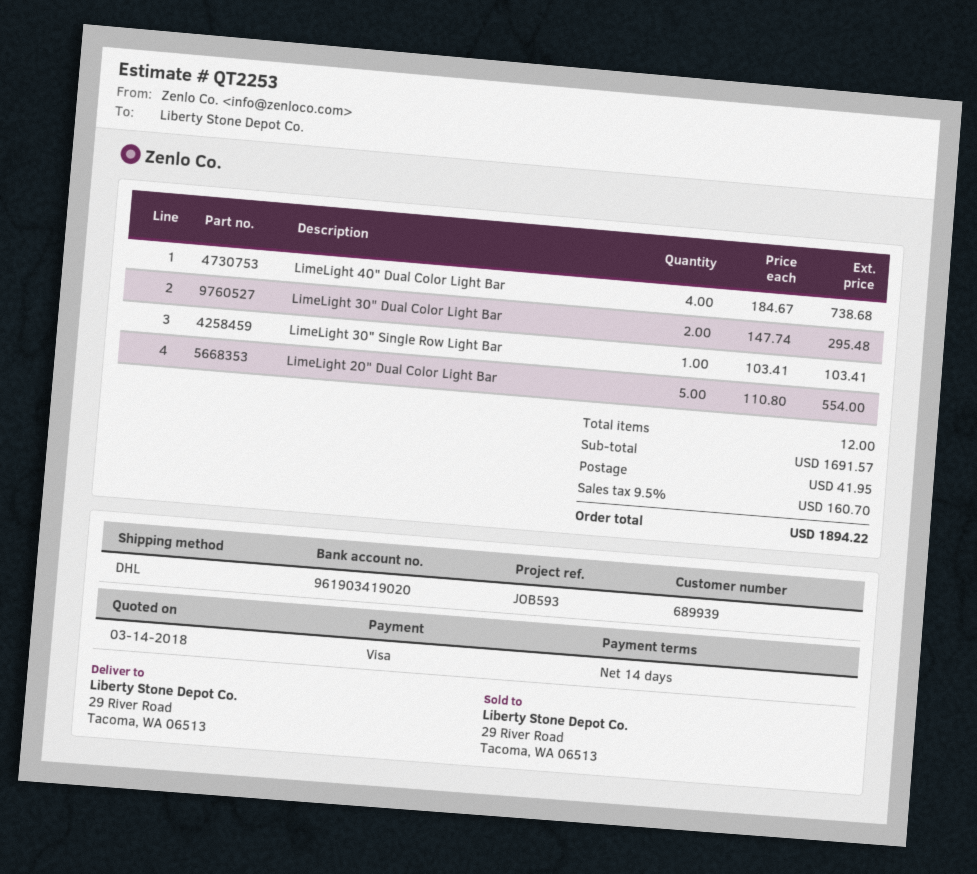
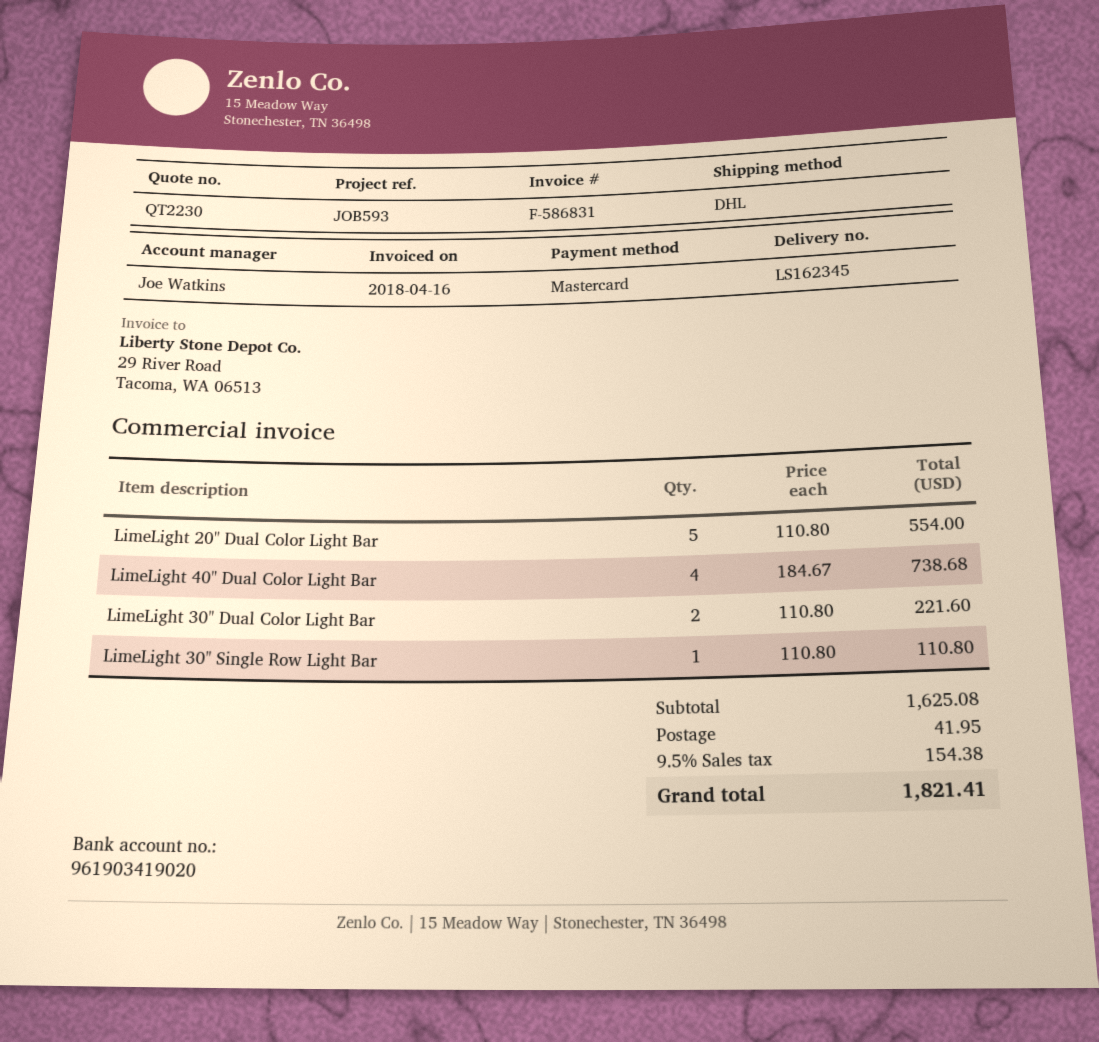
quote number: QT2253 -> QT2230
payment method: Visa -> Mastercard
LimeLight 30" Dual Color Light Bar: 2 x 147.74 = 295.48 -> 2 x 110.80 = 221.60
LimeLight 30" Single Row Light Bar: 1 x 103.41 = 103.41 -> 1 x 110.80 = 110.80
subtotal: 1691.57 -> 1625.08
tax: 9.5% = 160.70 -> 9.5% = 154.38
total: 1894.22 -> 1821.41

